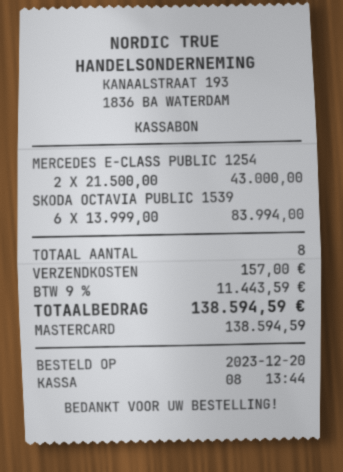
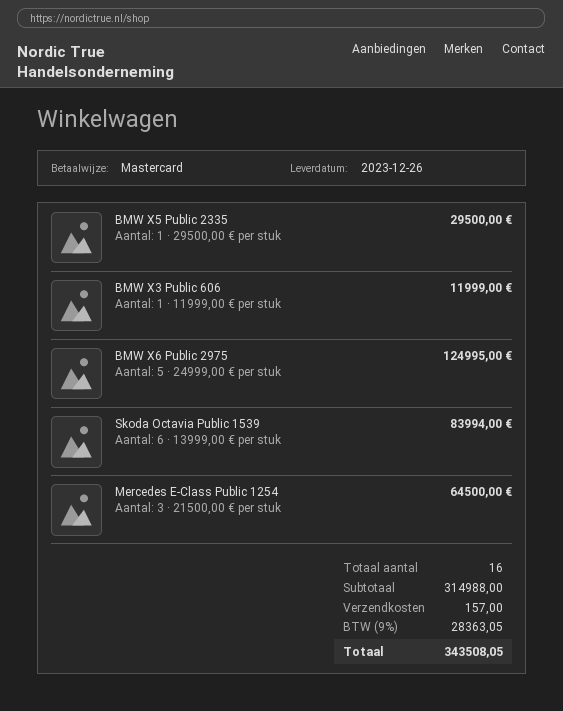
MERCEDES E-CLASS PUBLIC 1254: 2 x 21500.00 = 43000.00 -> 3 x 21500.00 = 64500.00
BMW X5 Public 2335: none -> 1 x 29500.00 = 29500.00
BMW X3 Public 606: none -> 1 x 11999.00 = 11999.00
BMW X6 Public 2975: none -> 5 x 24999.00 = 124995.00
total quantity: 8 -> 16
tax: 9% = 11443.59 -> 9% = 28363.05
total: 138594.59 -> 343508.05

